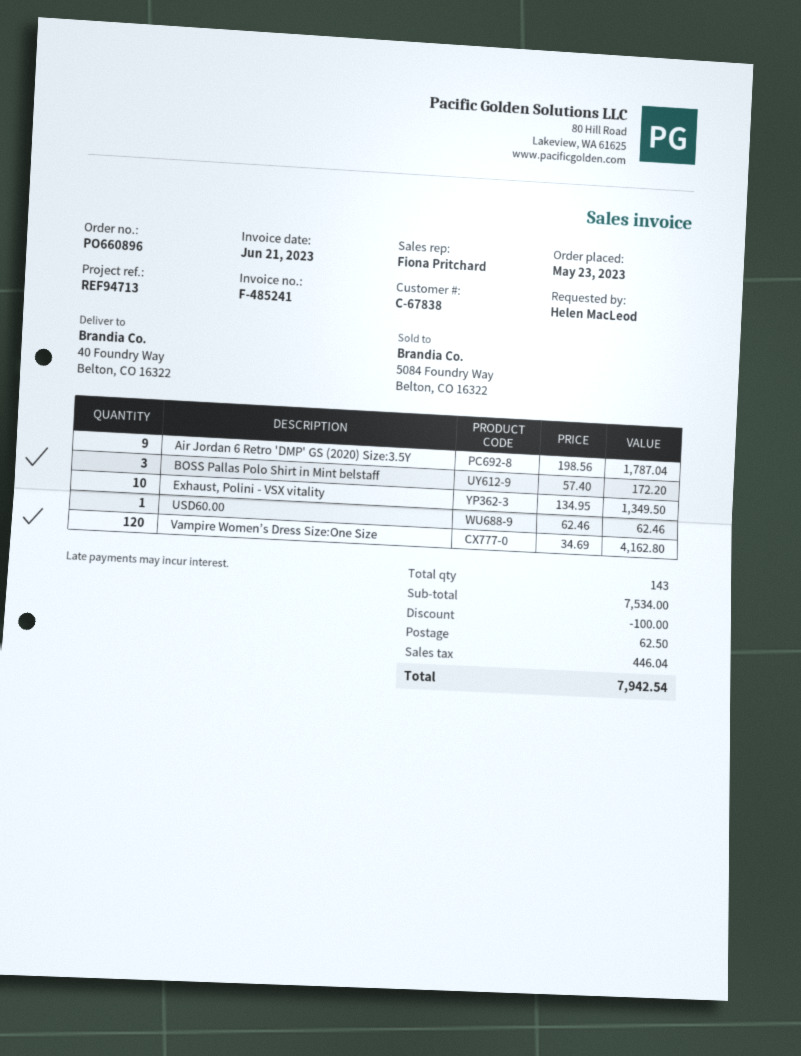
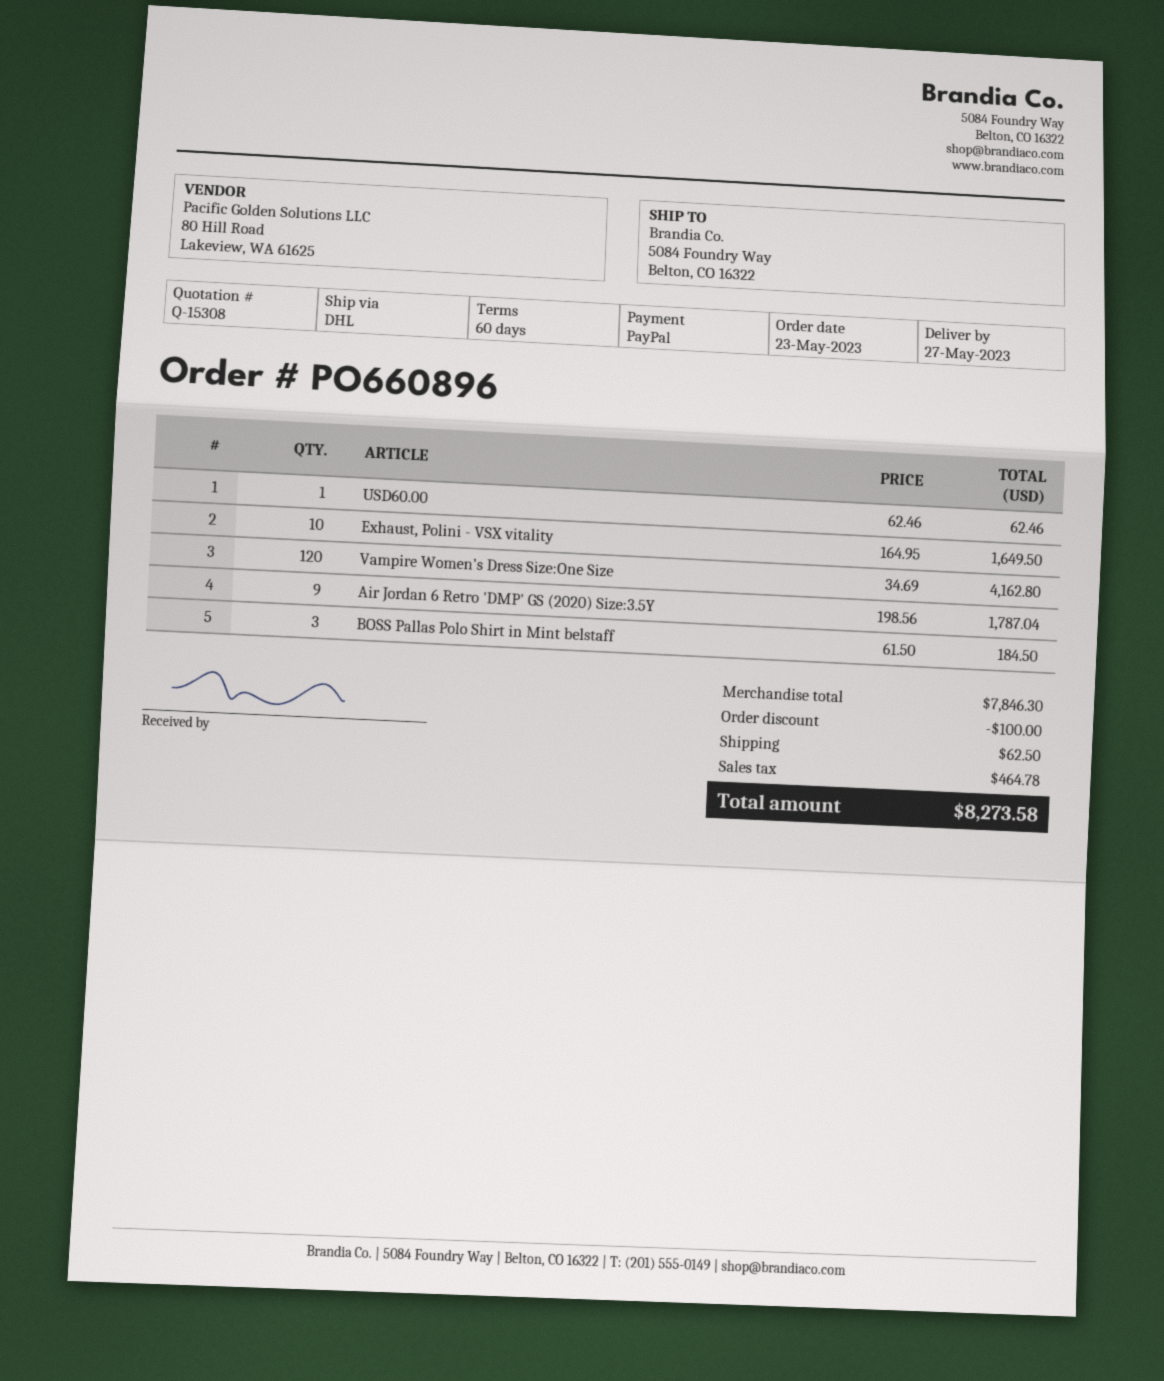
ship to: 40 Foundry Way, Belton, CO 16322 -> 5084 Foundry Way, Belton, CO 16322
BOSS Pallas Polo Shirt in Mint belstaff: 3 x 57.40 = 172.20 -> 3 x 61.50 = 184.50
Exhaust, Polini - VSX vitality: 10 x 134.95 = 1349.50 -> 10 x 164.95 = 1649.50
subtotal: 7534.00 -> 7846.30
tax: 446.04 -> 464.78
total: 7942.54 -> 8273.58

